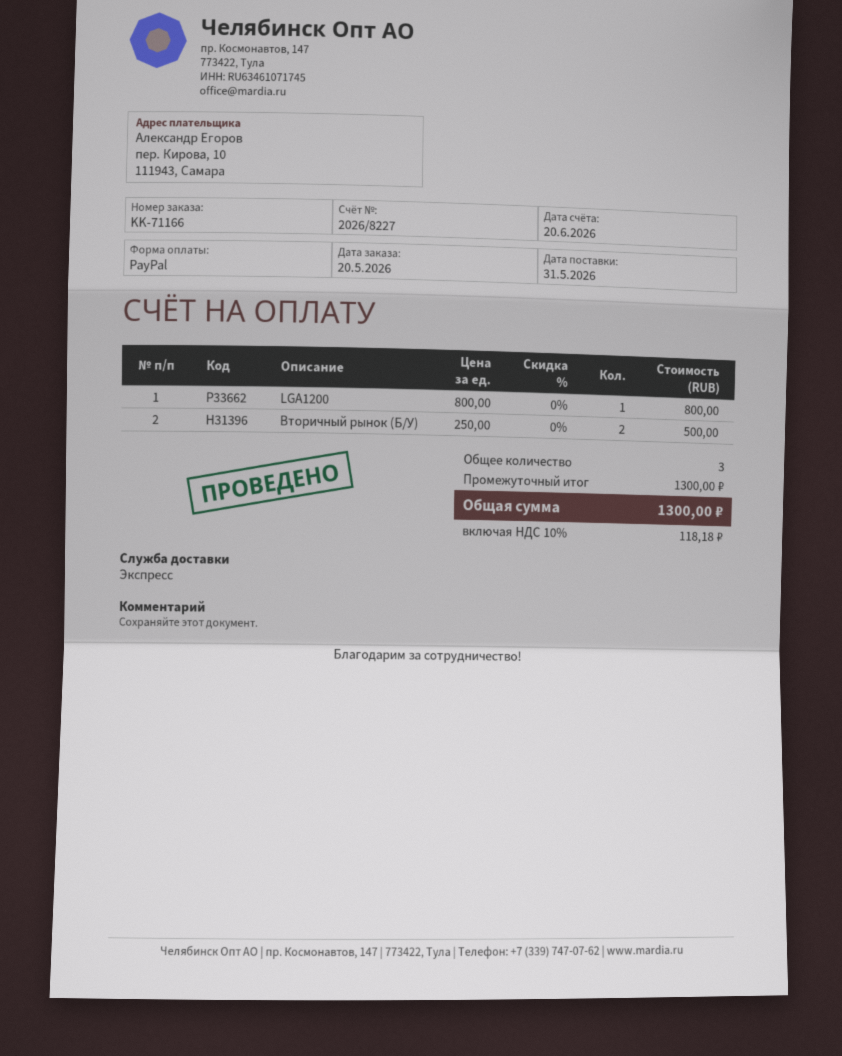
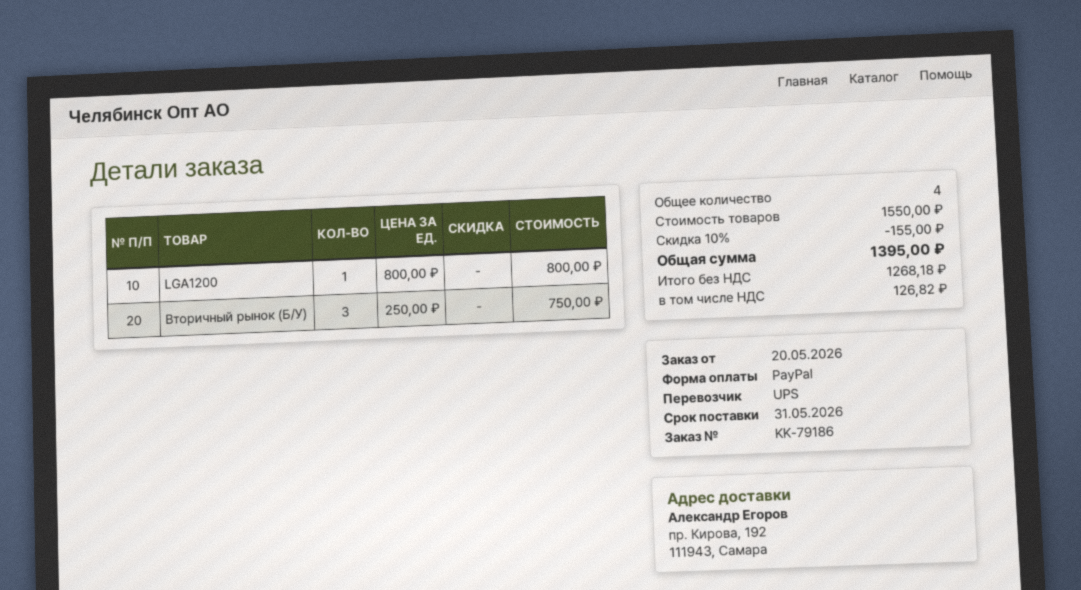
order number: KK-71166 -> KK-79186
shipping method: express -> UPS
Вторичный рынок (Б/У): 2 x 250.00 = 500.00 -> 3 x 250.00 = 750.00
total quantity: 3 -> 4
subtotal: 1300.00 -> 1550.00
discount: none -> 10% = 155.00
tax: 118.18 -> 126.82
total: 1300.00 -> 1395.00

